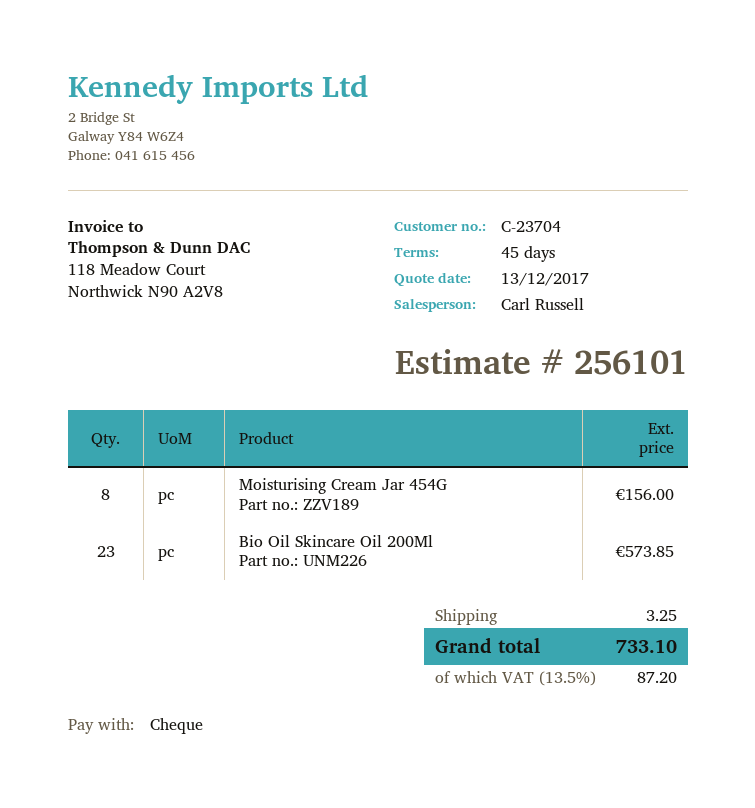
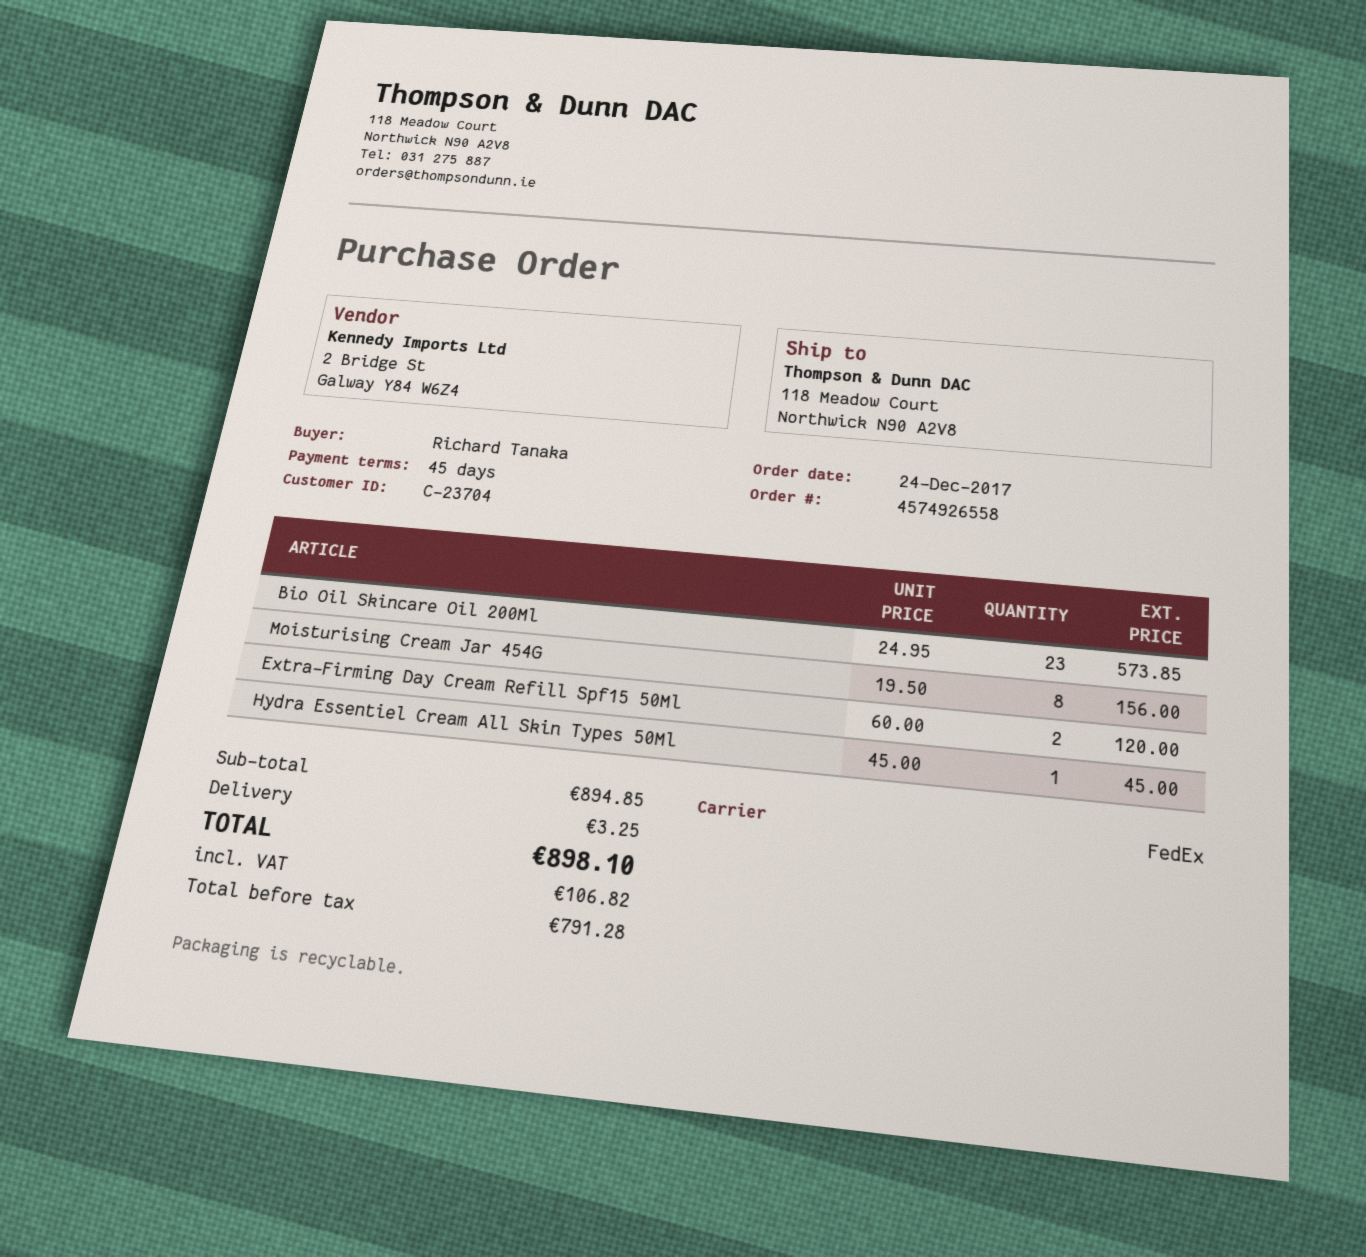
Extra-Firming Day Cream Refill Spf15 50Ml: none -> 2 for 120.00
Hydra Essentiel Cream All Skin Types 50Ml: none -> 1 for 45.00
tax: 87.20 -> 106.82
total: 733.10 -> 898.10

